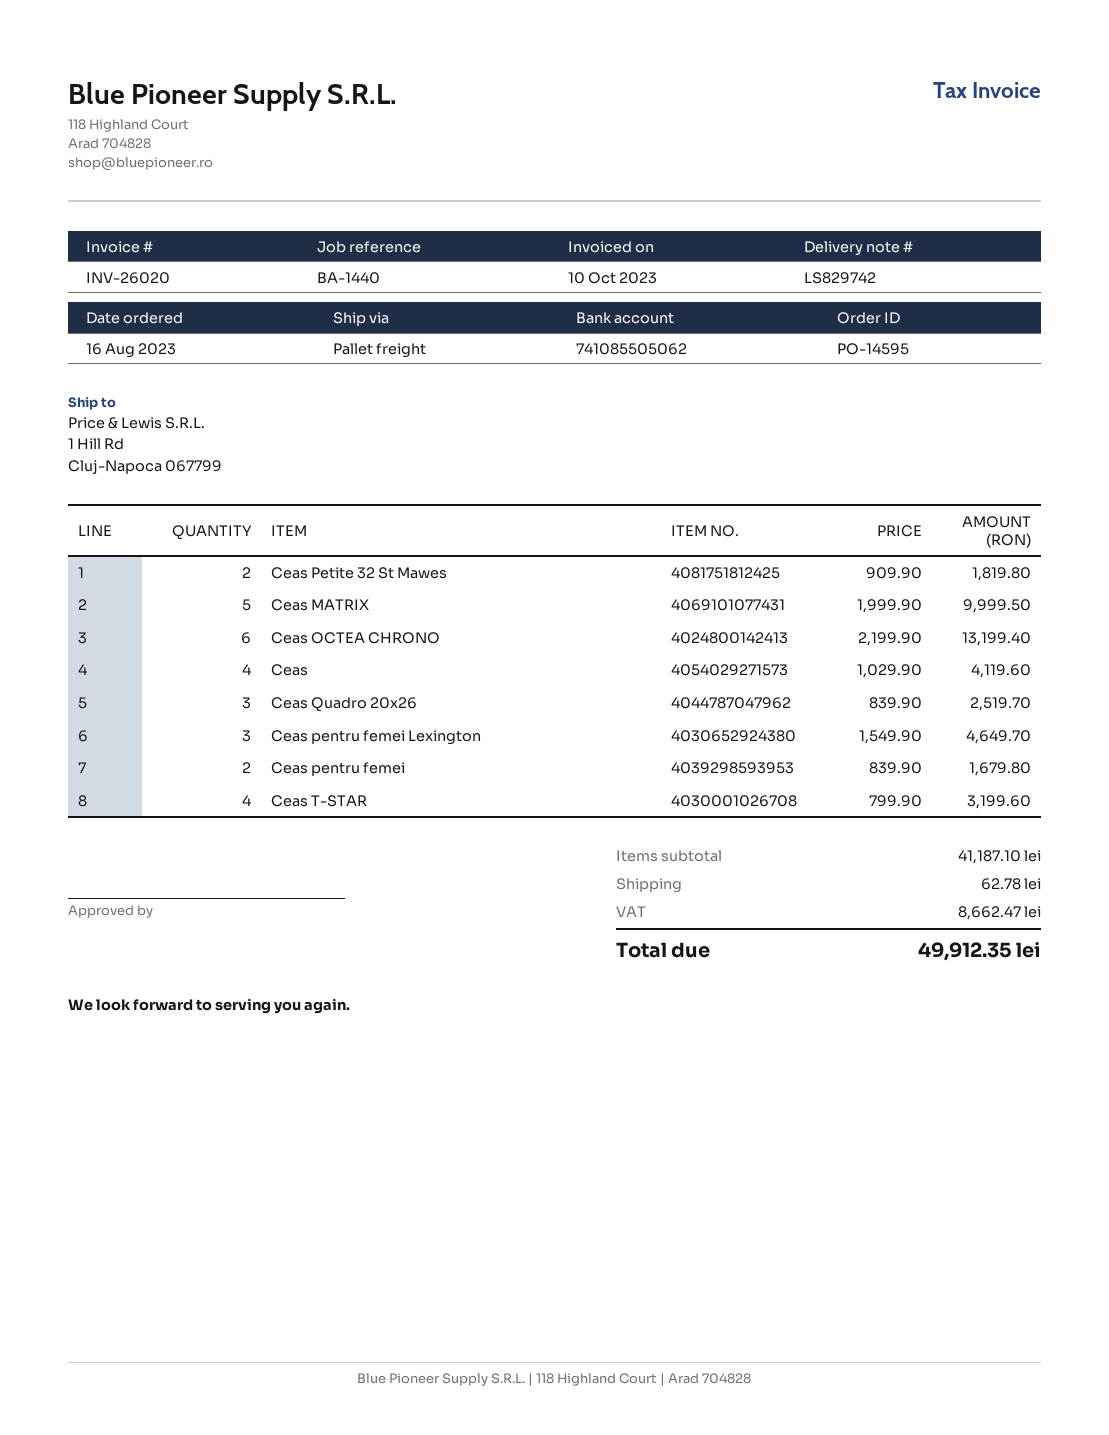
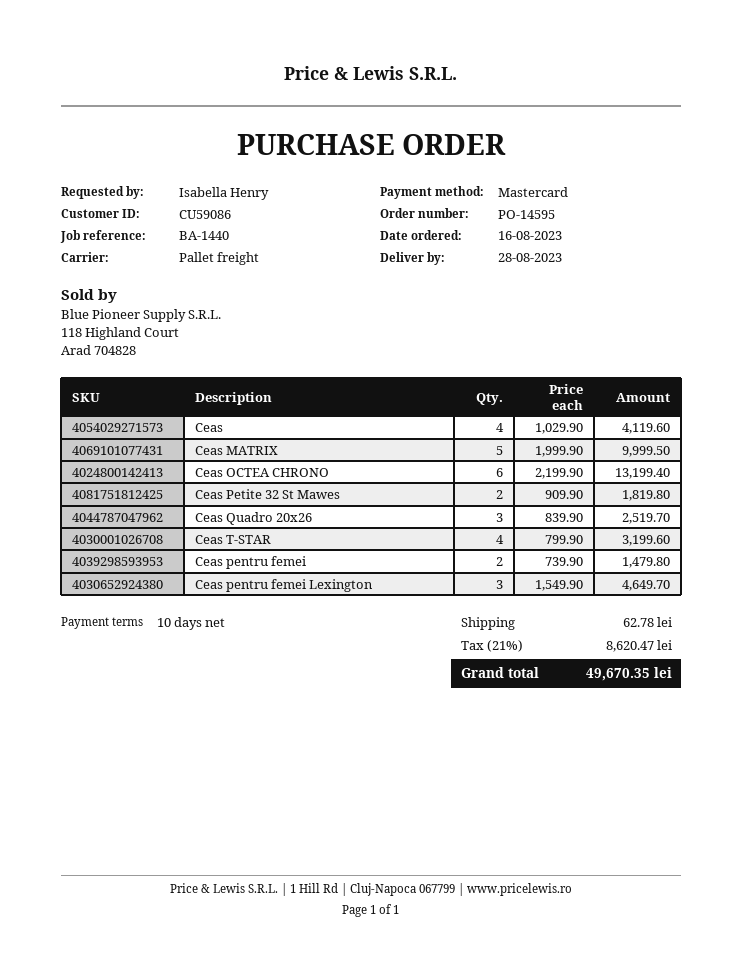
Ceas pentru femei: 2 x 839.90 = 1679.80 -> 2 x 739.90 = 1479.80
tax: 8662.47 -> 8620.47
total: 49912.35 -> 49670.35

